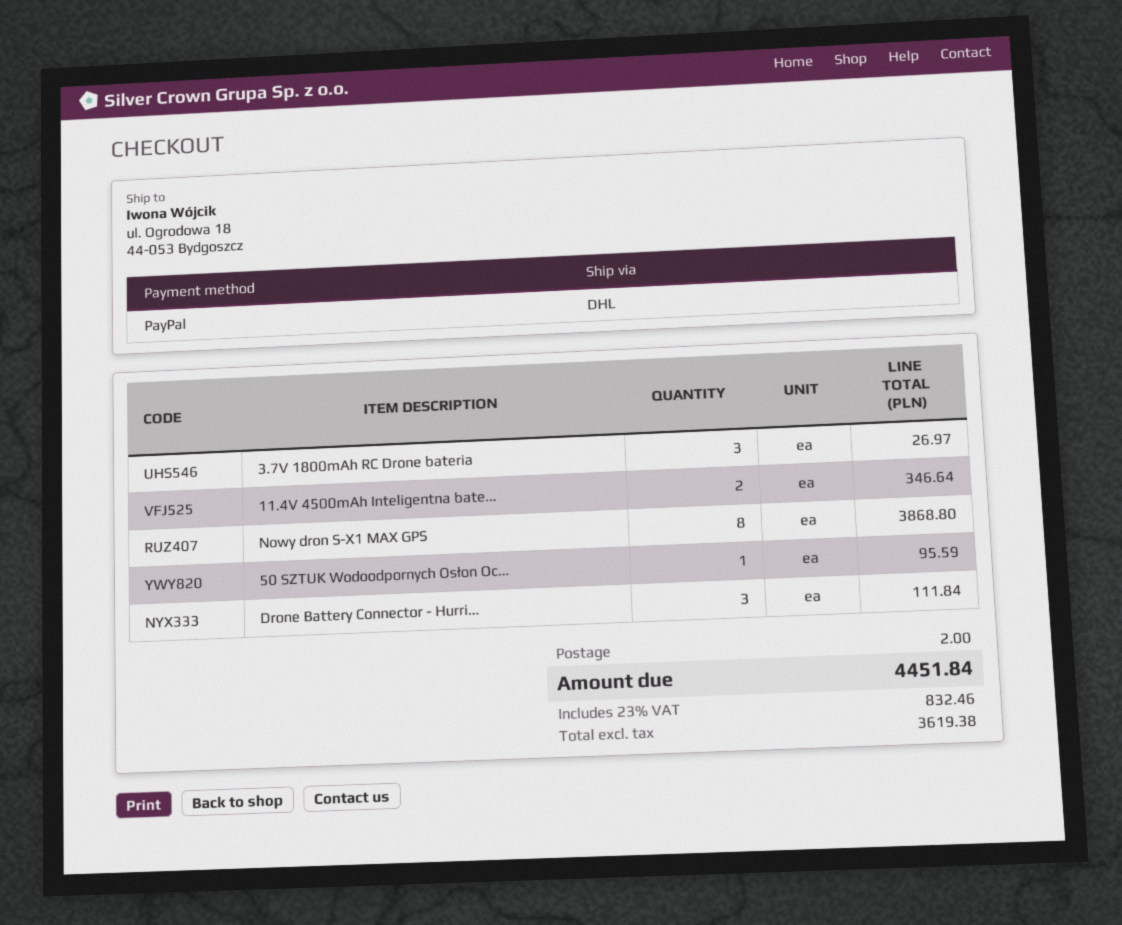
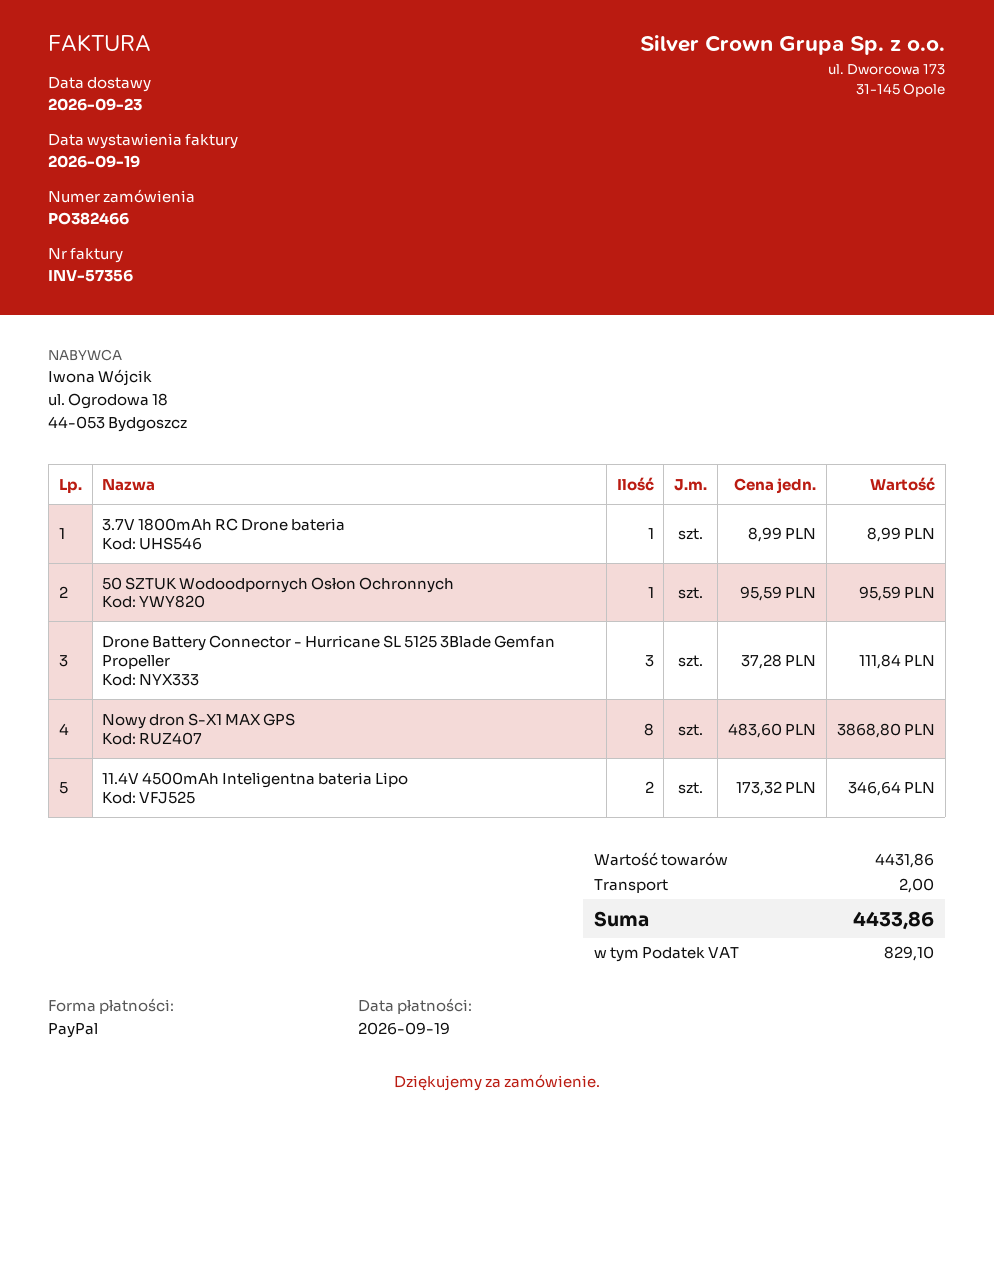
3.7V 1800mAh RC Drone bateria: 3 for 26.97 -> 1 for 8.99
tax: 832.46 -> 829.10
total: 4451.84 -> 4433.86

